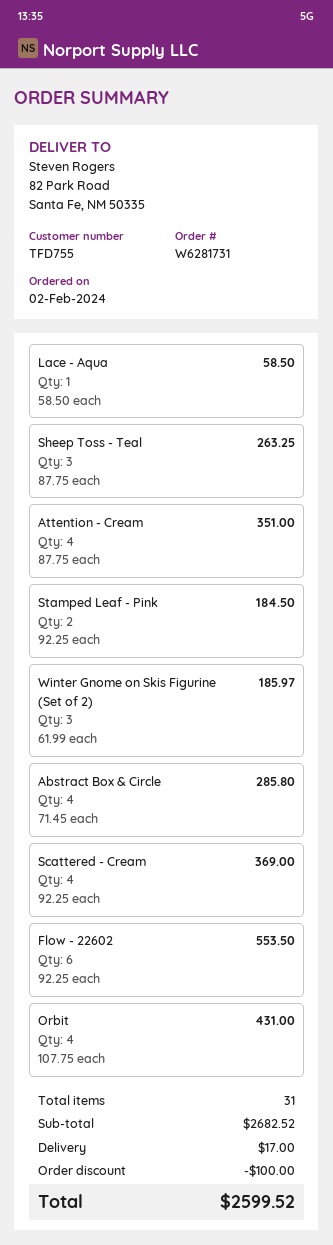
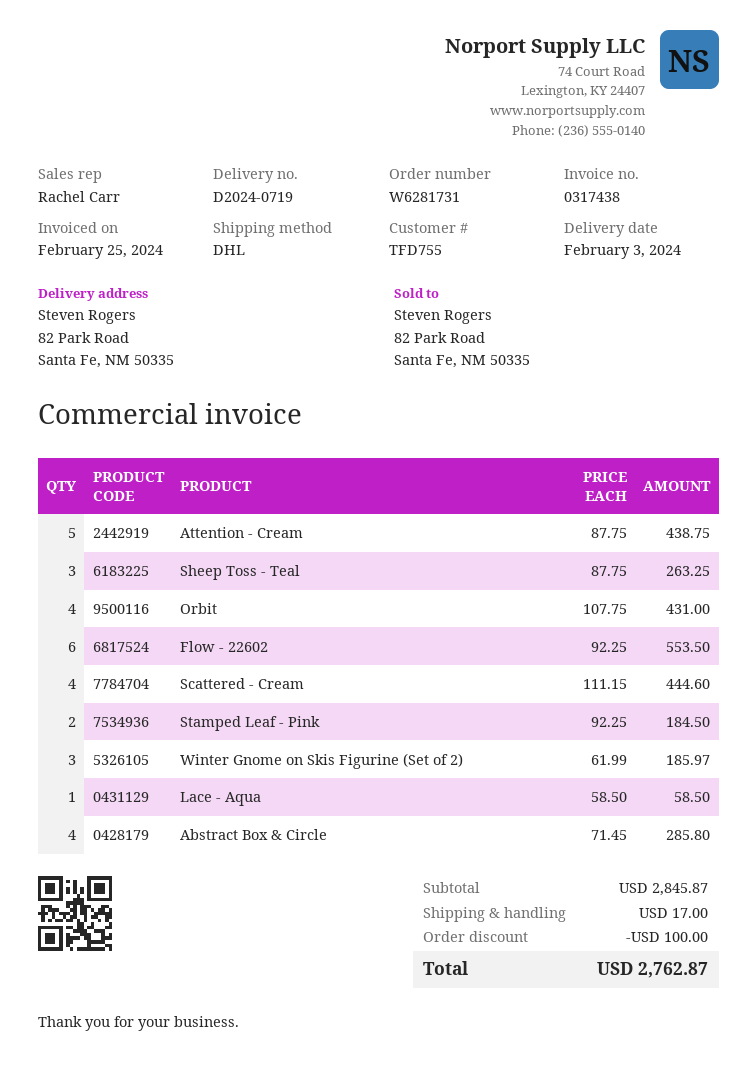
Attention - Cream: 4 x 87.75 = 351.00 -> 5 x 87.75 = 438.75
Scattered - Cream: 4 x 92.25 = 369.00 -> 4 x 111.15 = 444.60
subtotal: 2682.52 -> 2845.87
total: 2599.52 -> 2762.87

